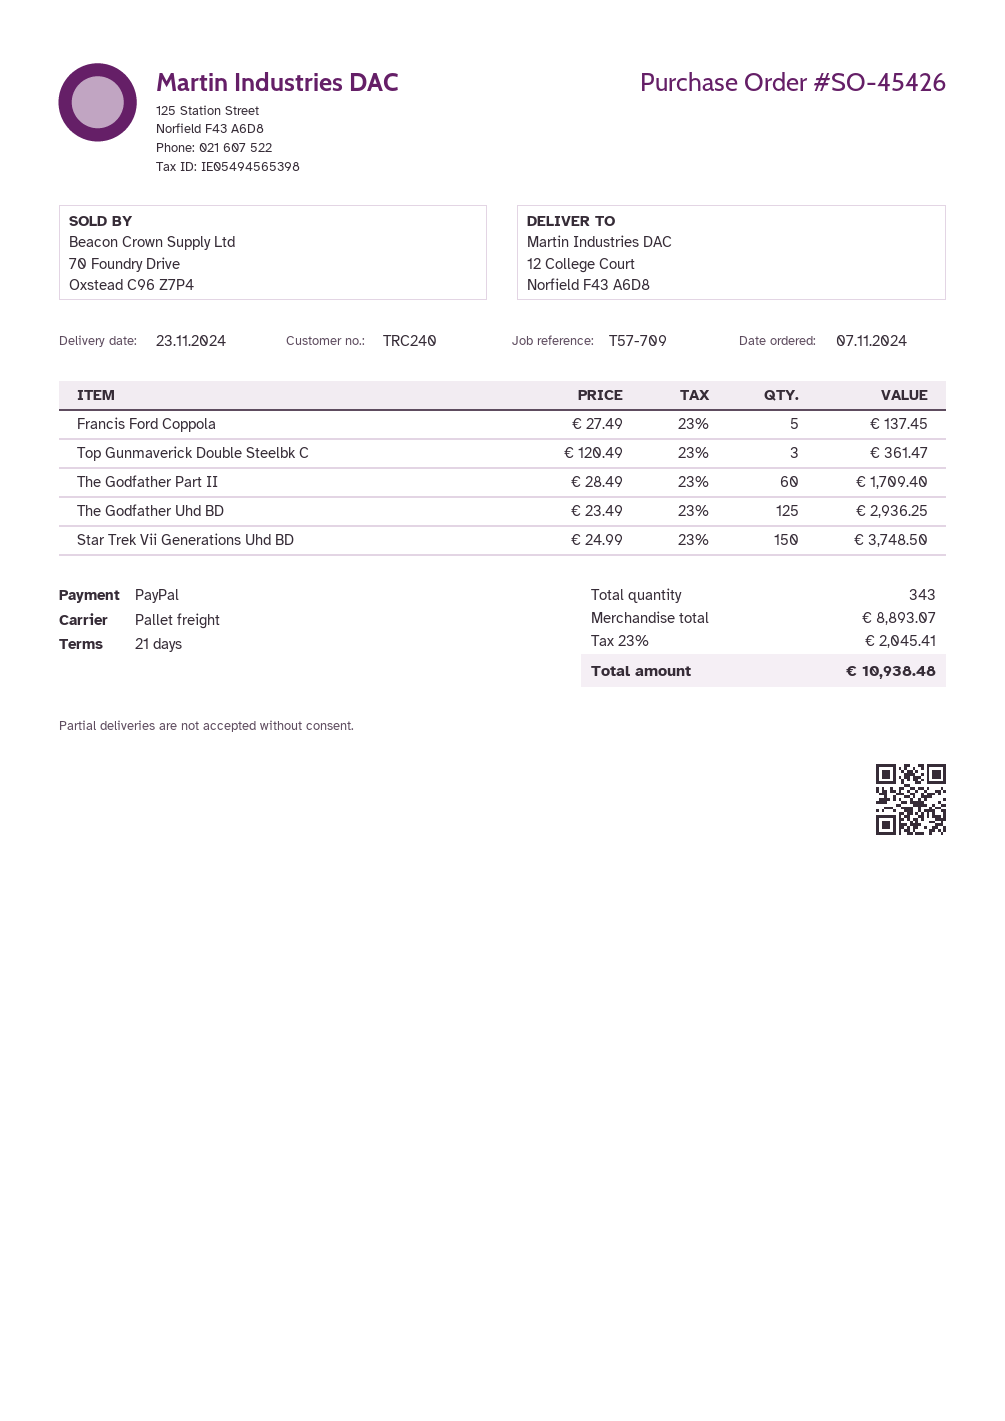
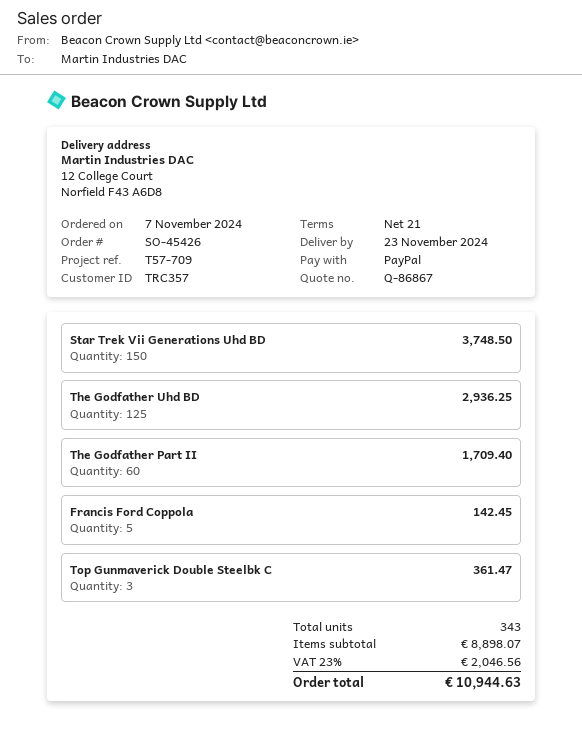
customer number: TRC240 -> TRC357
Francis Ford Coppola: 5 for 137.45 -> 5 for 142.45
subtotal: 8893.07 -> 8898.07
tax: 23% = 2045.41 -> 23% = 2046.56
total: 10938.48 -> 10944.63

